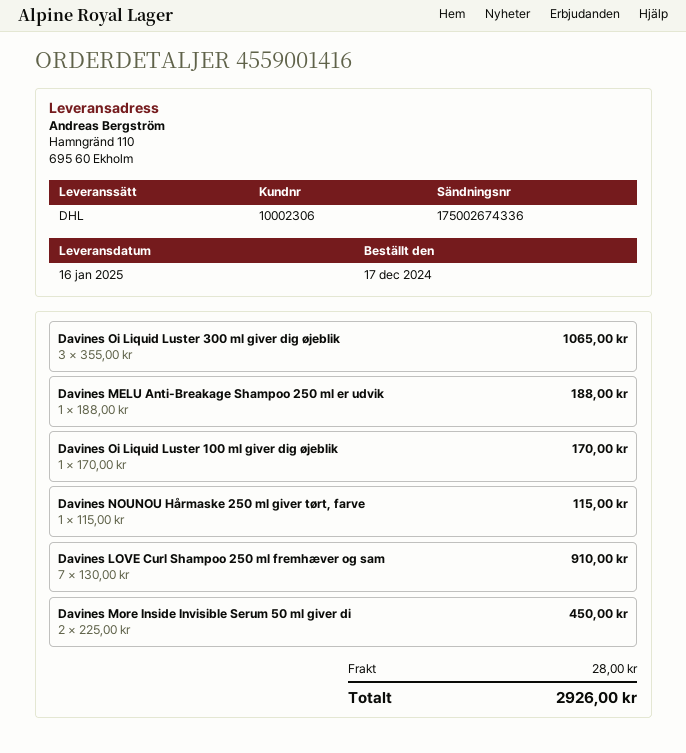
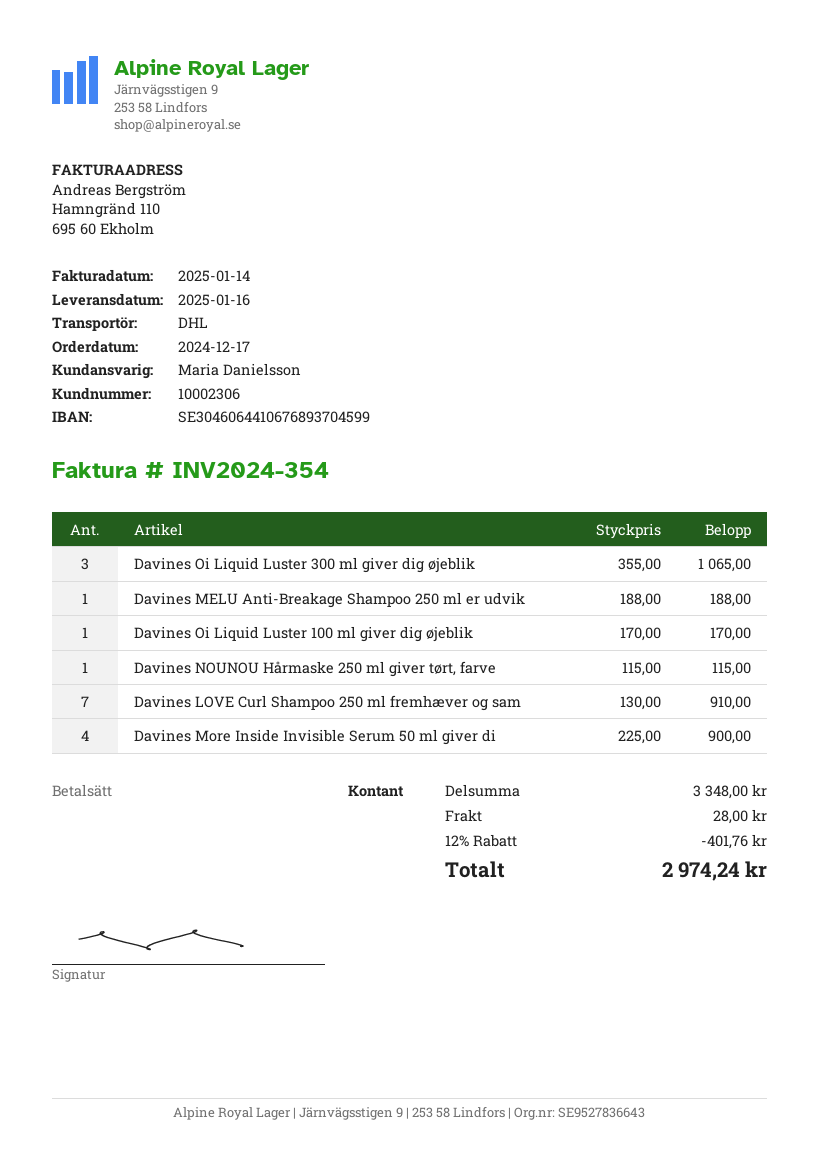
Davines More Inside Invisible Serum 50 ml giver di: 2 x 225.00 = 450.00 -> 4 x 225.00 = 900.00
discount: none -> 12% = 401.76
total: 2926.00 -> 2974.24

